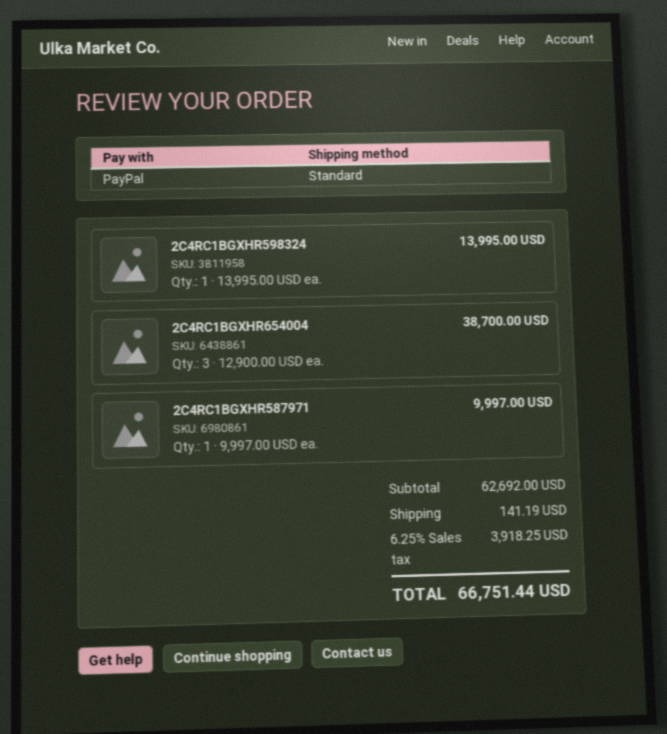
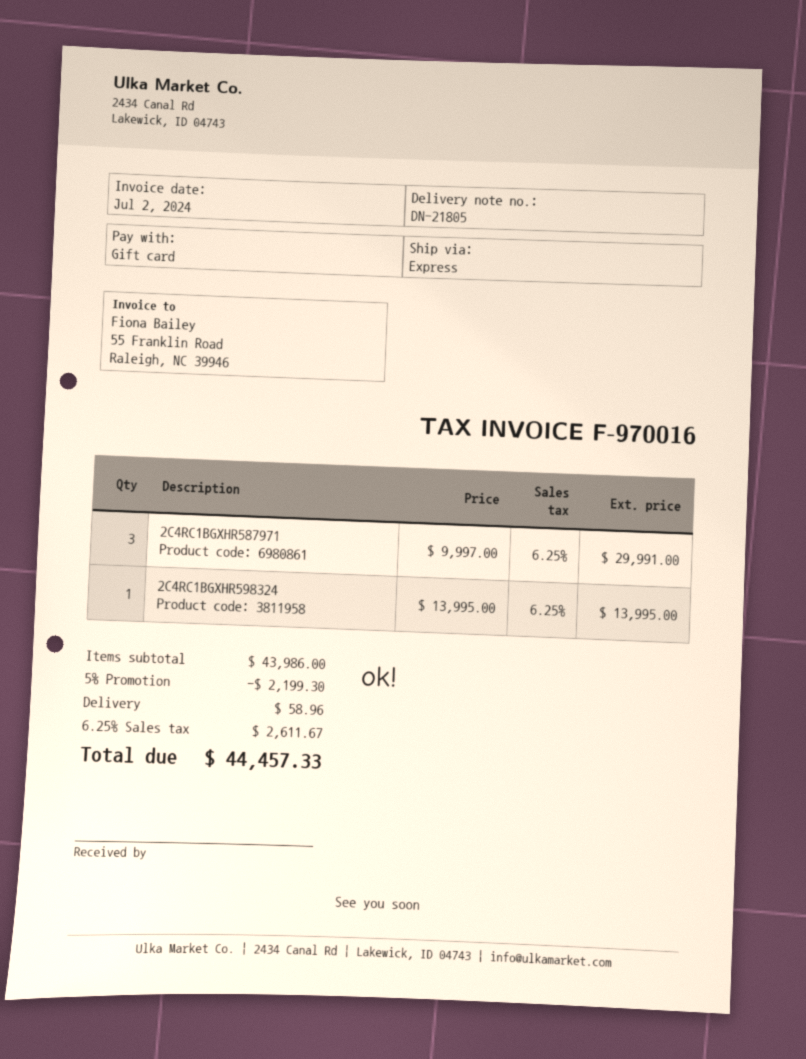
payment method: PayPal -> gift card
shipping method: standard -> express
2C4RC1BGXHR654004: 3 x 12900.00 = 38700.00 -> none
2C4RC1BGXHR587971: 1 x 9997.00 = 9997.00 -> 3 x 9997.00 = 29991.00
subtotal: 62692.00 -> 43986.00
discount: none -> 5% = 2199.30
shipping: 141.19 -> 58.96
tax: 6.25% = 3918.25 -> 6.25% = 2611.67
total: 66751.44 -> 44457.33

